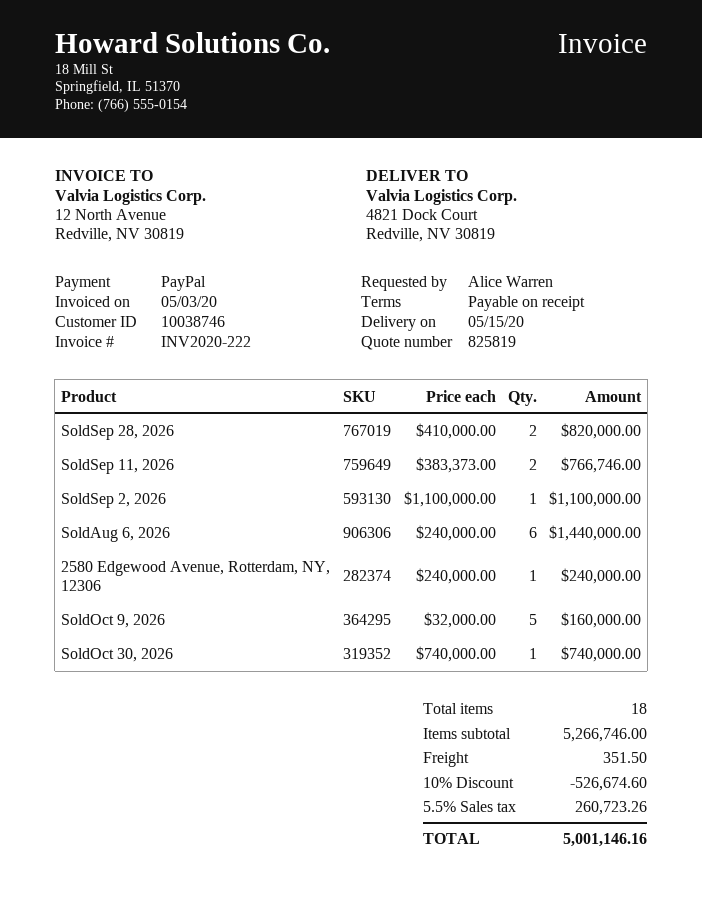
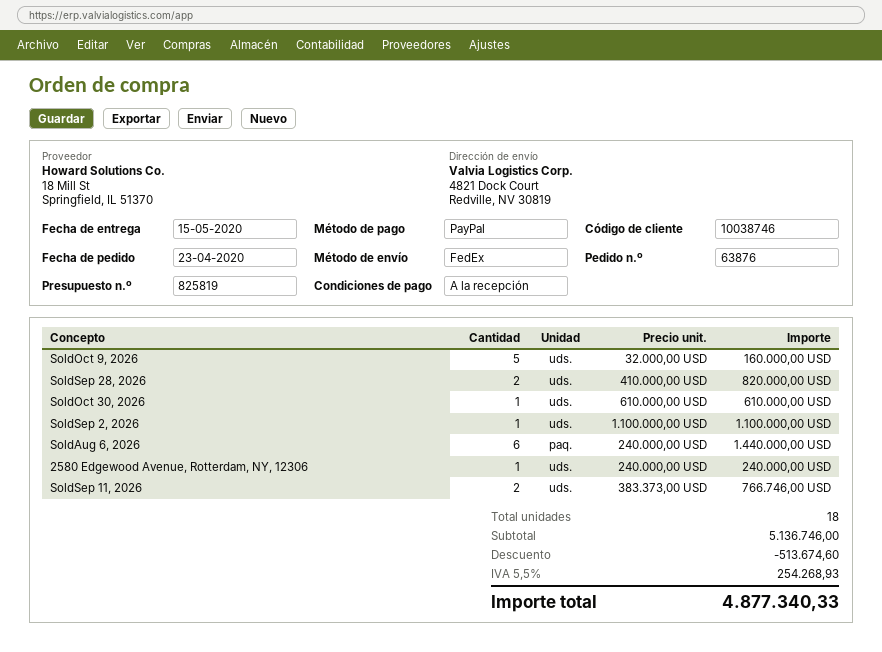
SoldOct 30, 2026: 1 x 740000.00 = 740000.00 -> 1 x 610000.00 = 610000.00
subtotal: 5266746.00 -> 5136746.00
discount: 526674.60 -> 513674.60
shipping: 351.50 -> none
tax: 5.5% = 260723.26 -> 5.5% = 254268.93
total: 5001146.16 -> 4877340.33

